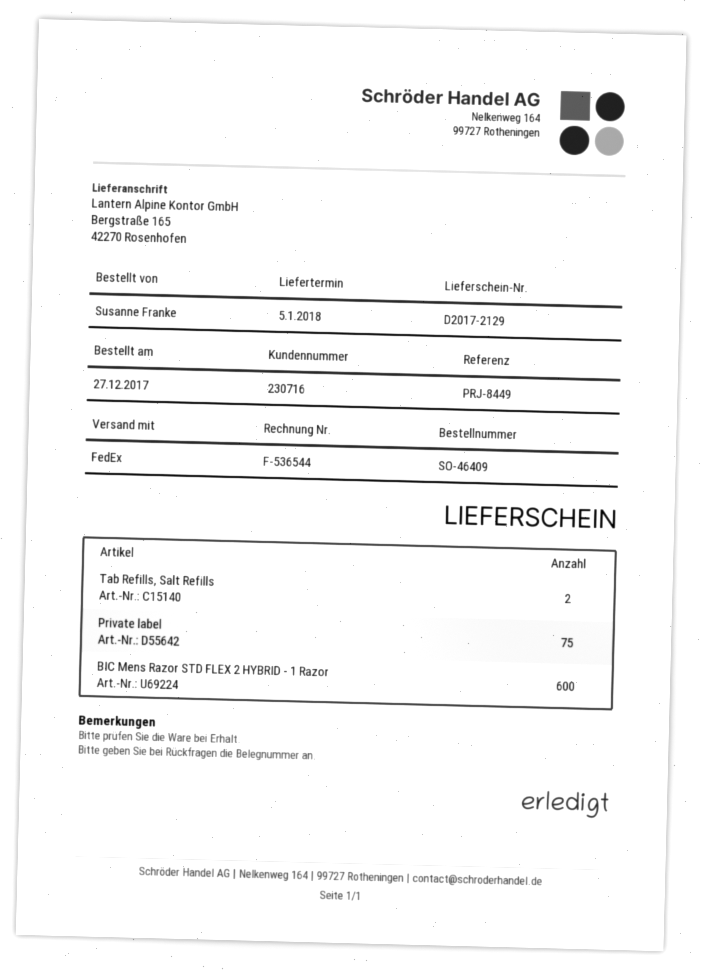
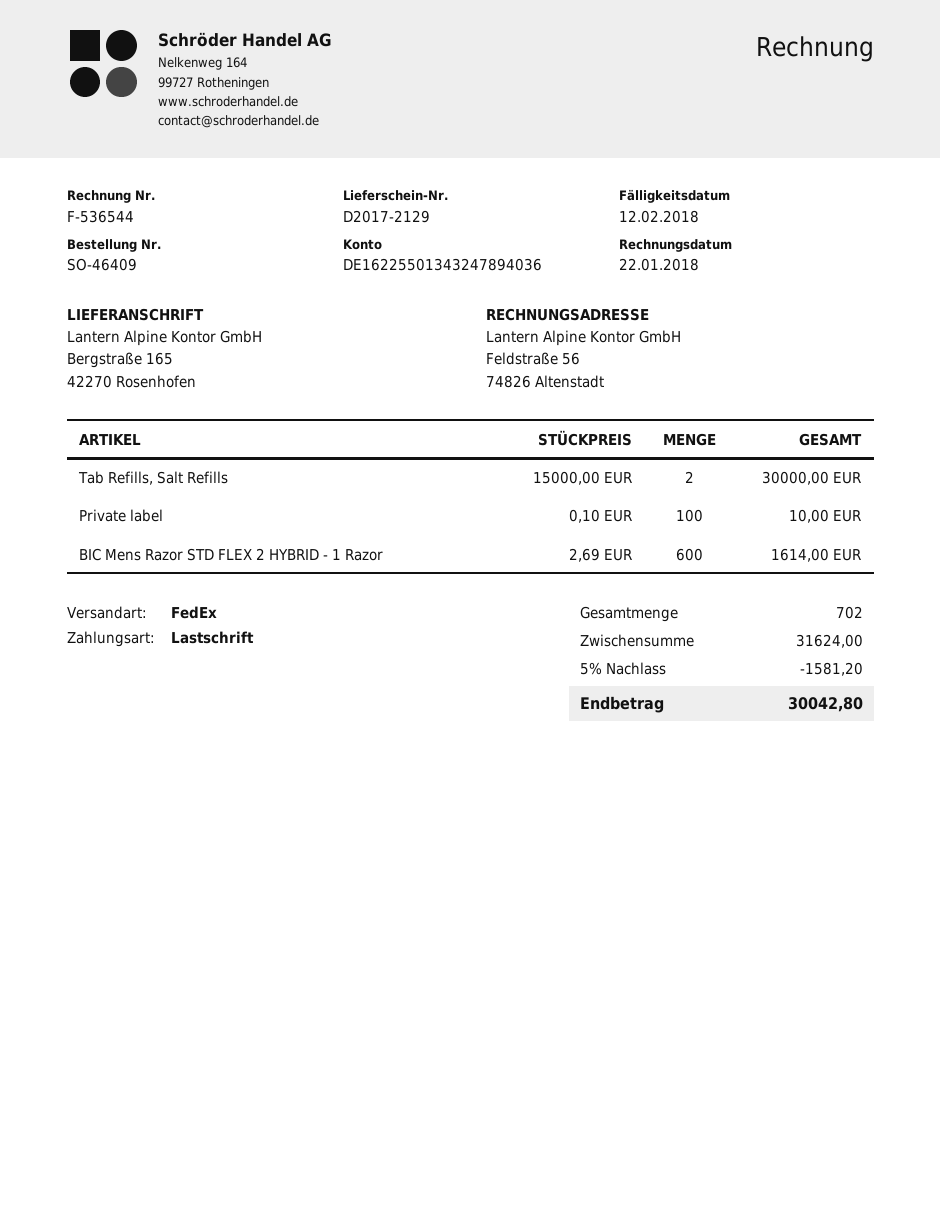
Private label: 75 -> 100

